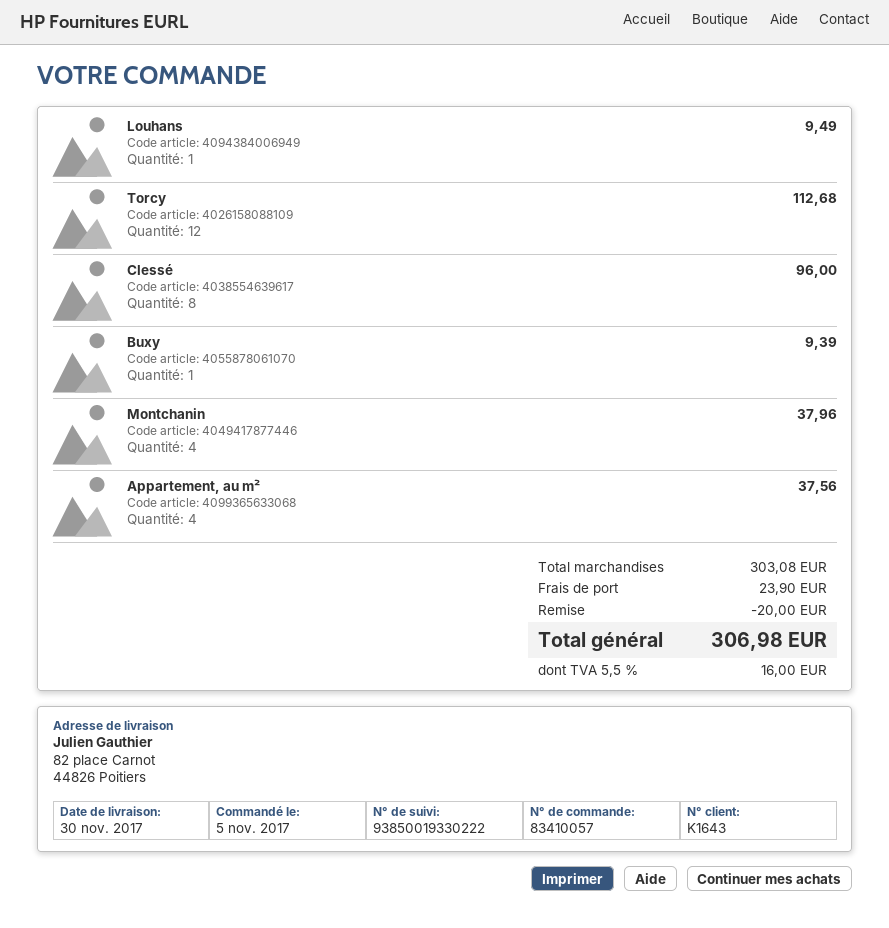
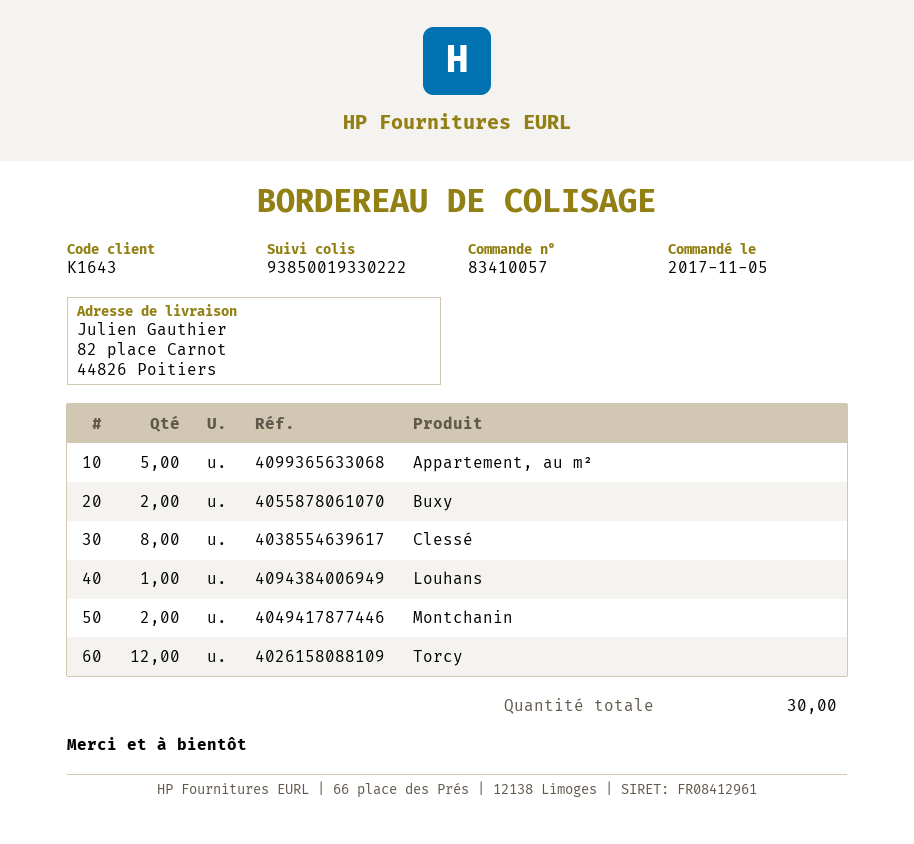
Buxy: 1 -> 2
Montchanin: 4 -> 2
Appartement, au m²: 4 -> 5

